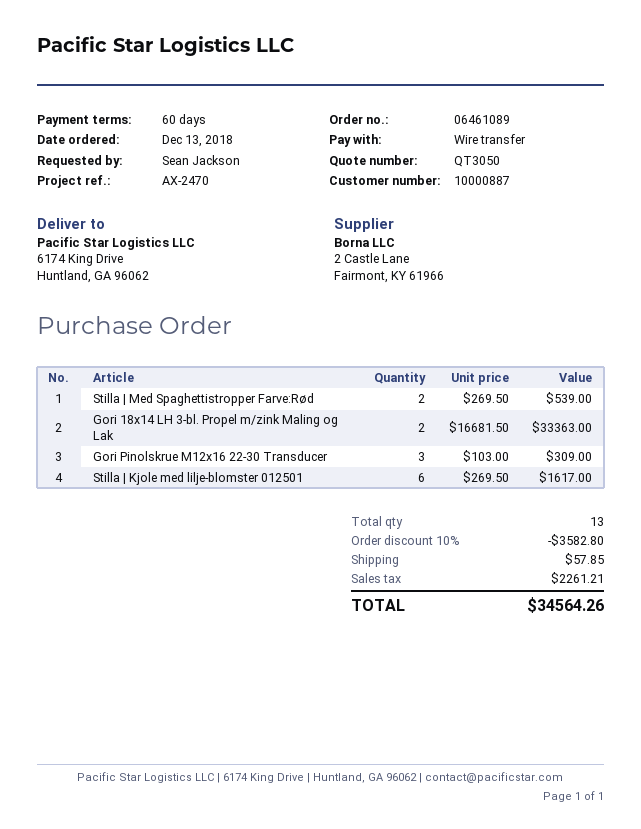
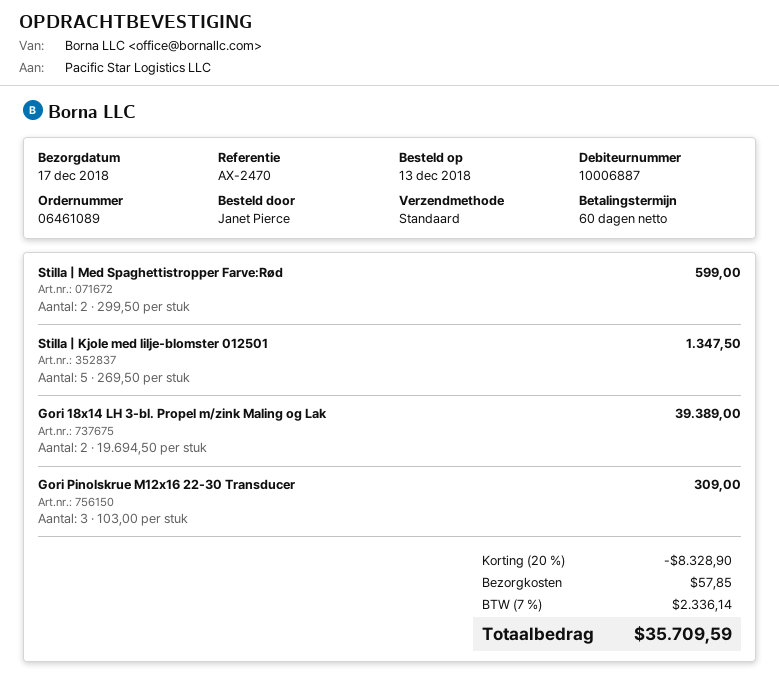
customer number: 10000887 -> 10006887
ordered by: Sean Jackson -> Janet Pierce
Stilla | Med Spaghettistropper Farve:Rød: 2 x 269.50 = 539.00 -> 2 x 299.50 = 599.00
Gori 18x14 LH 3-bl. Propel m/zink Maling og Lak: 2 x 16681.50 = 33363.00 -> 2 x 19694.50 = 39389.00
Stilla | Kjole med lilje-blomster 012501: 6 x 269.50 = 1617.00 -> 5 x 269.50 = 1347.50
discount: 10% = 3582.80 -> 20% = 8328.90
tax: 2261.21 -> 2336.14
total: 34564.26 -> 35709.59

